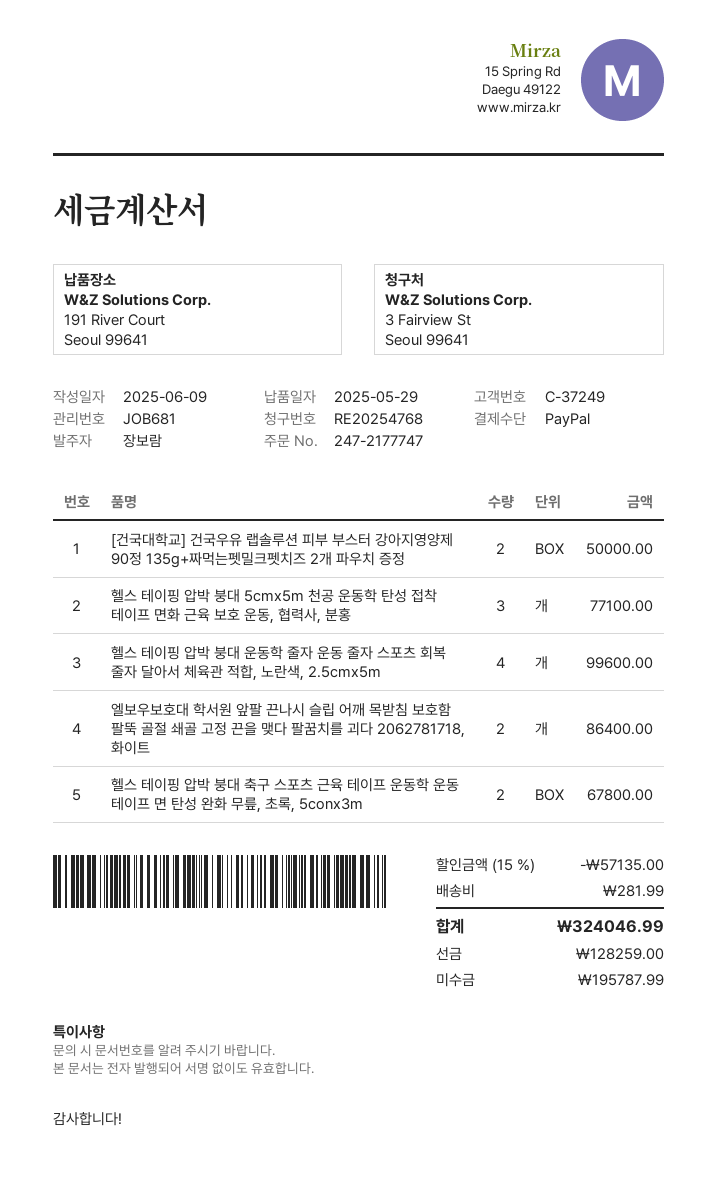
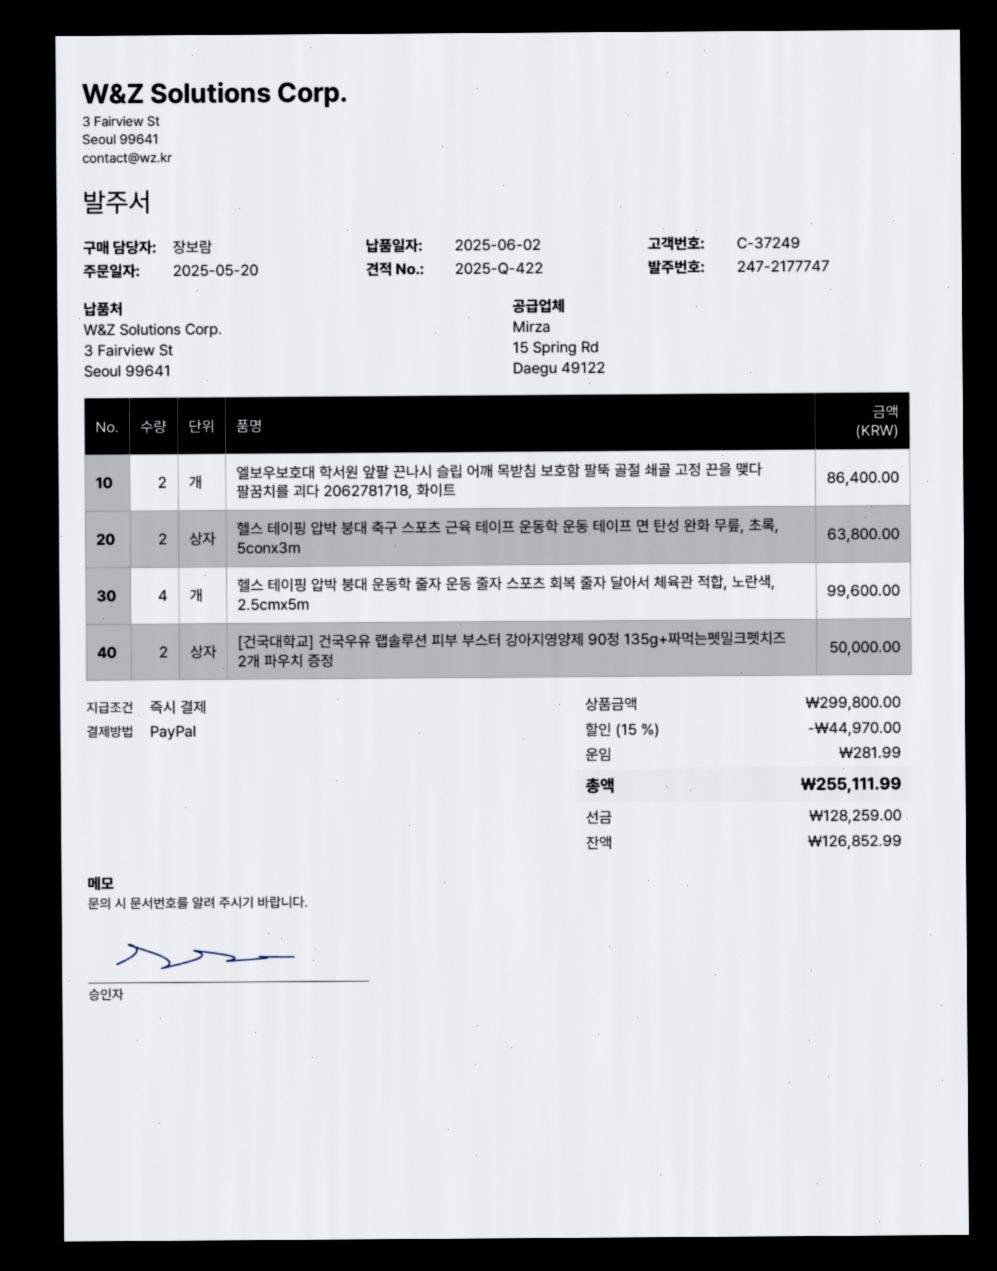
delivery date: 2025-05-29 -> 2025-06-02
ship to: 191 River Court, Seoul 99641 -> 3 Fairview St, Seoul 99641
헬스 테이핑 압박 붕대 5cmx5m 천공 운동학 탄성 접착 테이프 면화 근육 보호 운동, 협력사, 분홍: 3 for 77100.00 -> none
헬스 테이핑 압박 붕대 축구 스포츠 근육 테이프 운동학 운동 테이프 면 탄성 완화 무릎, 초록, 5conx3m: 2 for 67800.00 -> 2 for 63800.00
discount: 15% = 57135.00 -> 15% = 44970.00
total: 324046.99 -> 255111.99
balance: 195787.99 -> 126852.99

